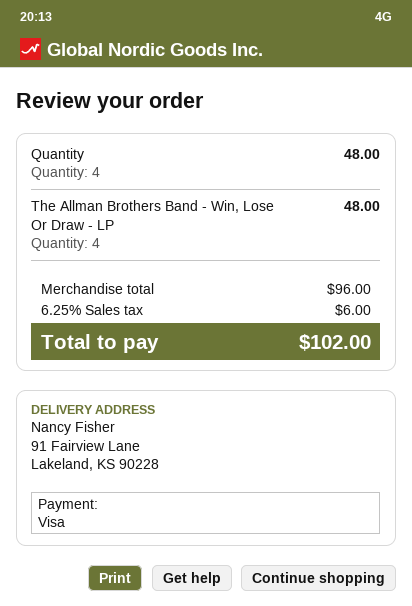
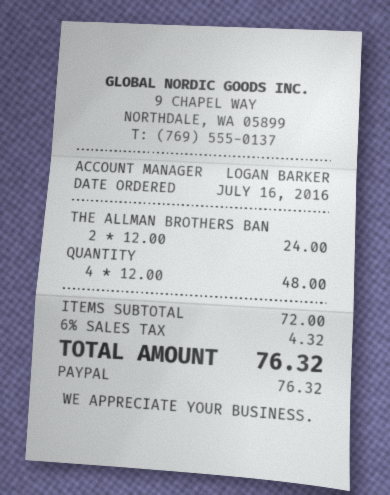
payment method: Visa -> PayPal
The Allman Brothers Band - Win, Lose Or Draw - LP: 4 for 48.00 -> 2 for 24.00
subtotal: 96.00 -> 72.00
tax: 6.25% = 6.00 -> 6% = 4.32
total: 102.00 -> 76.32

